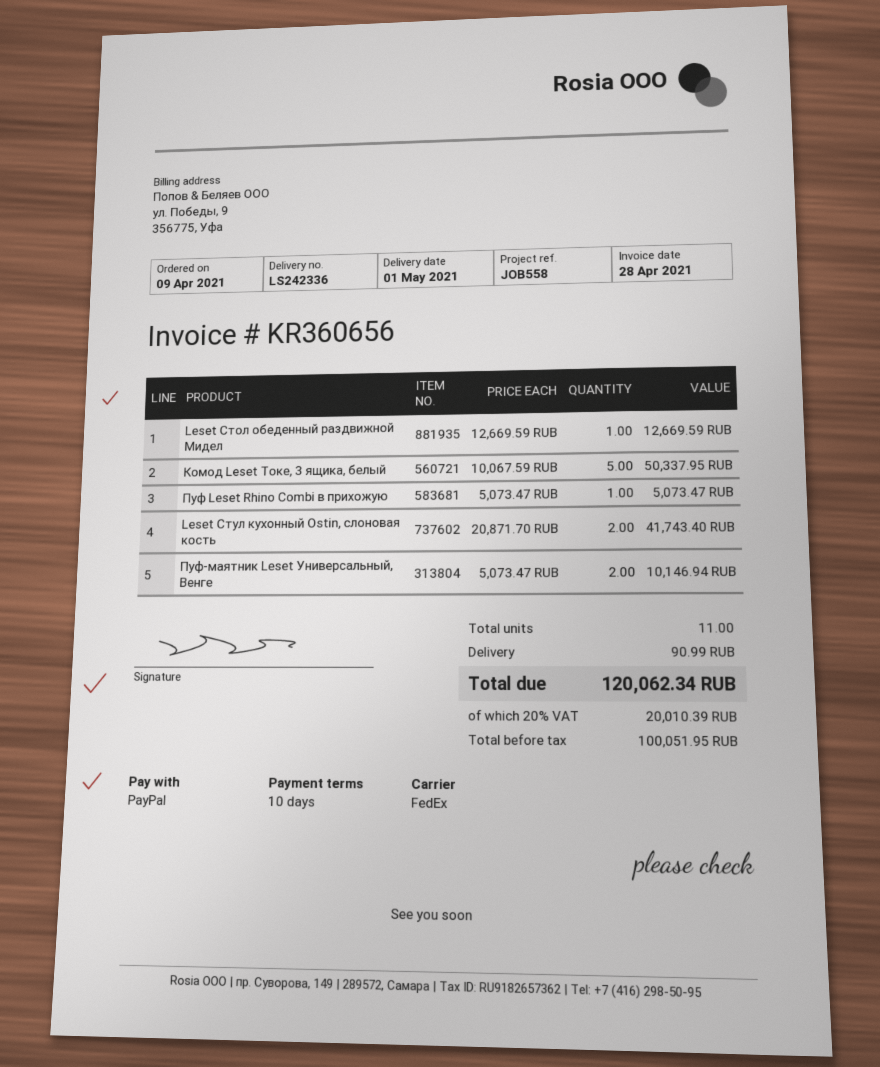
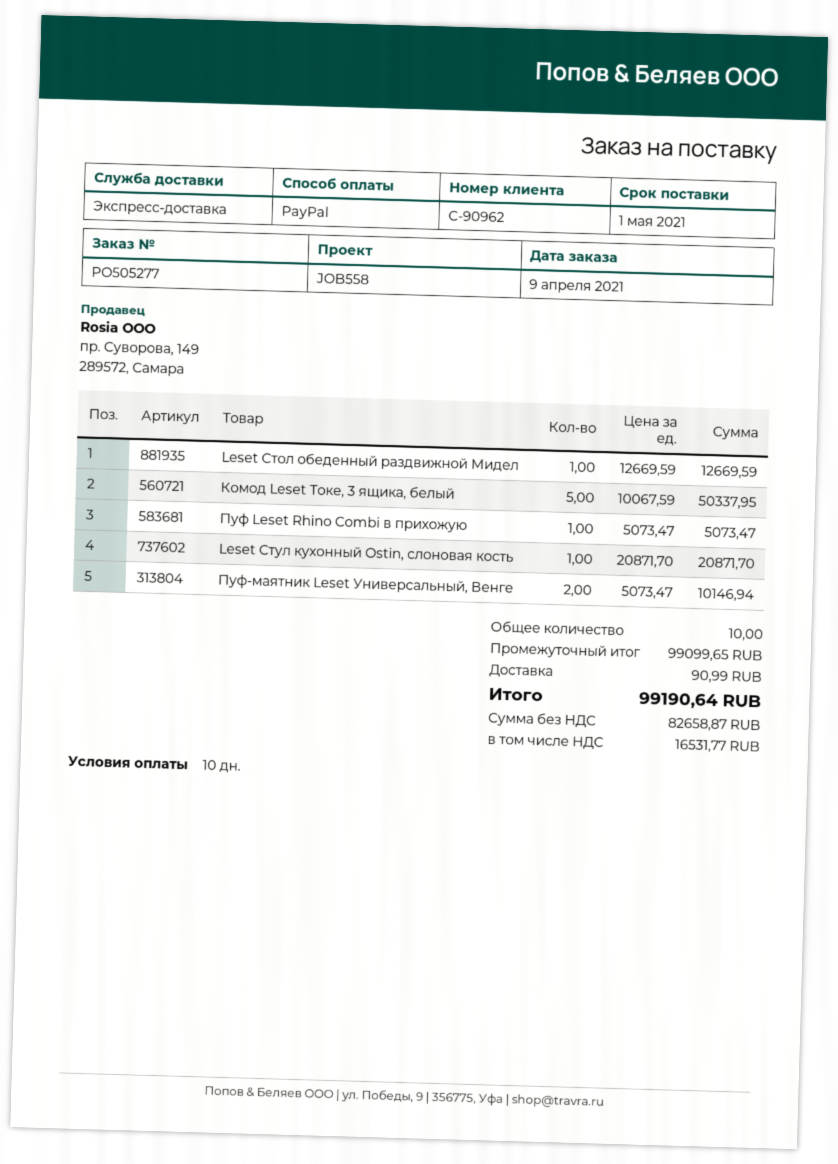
shipping method: FedEx -> express
Leset Стул кухонный Ostin, слоновая кость: 2 x 20871.70 = 41743.40 -> 1 x 20871.70 = 20871.70
total quantity: 11 -> 10
net: 100051.95 -> 82658.87
tax: 20010.39 -> 16531.77
total: 120062.34 -> 99190.64

